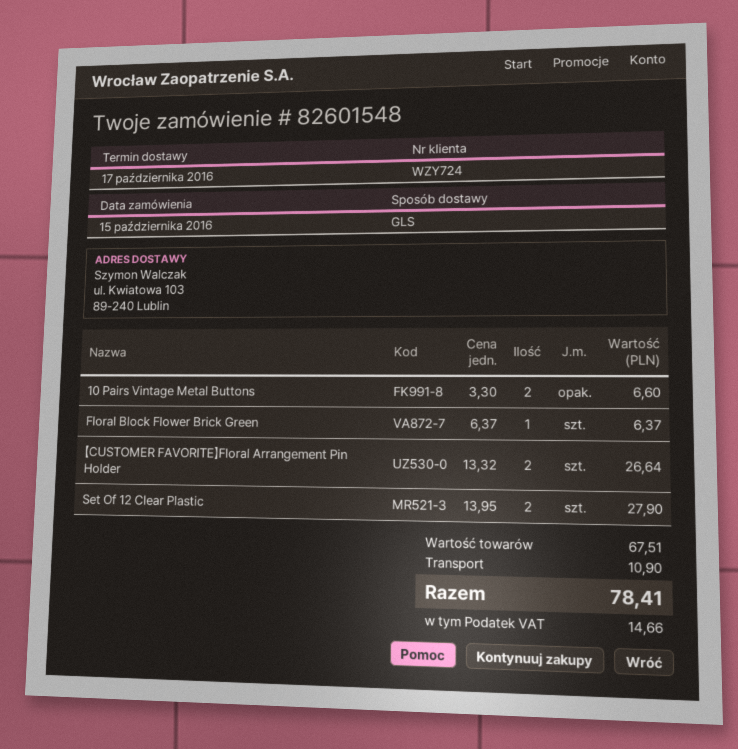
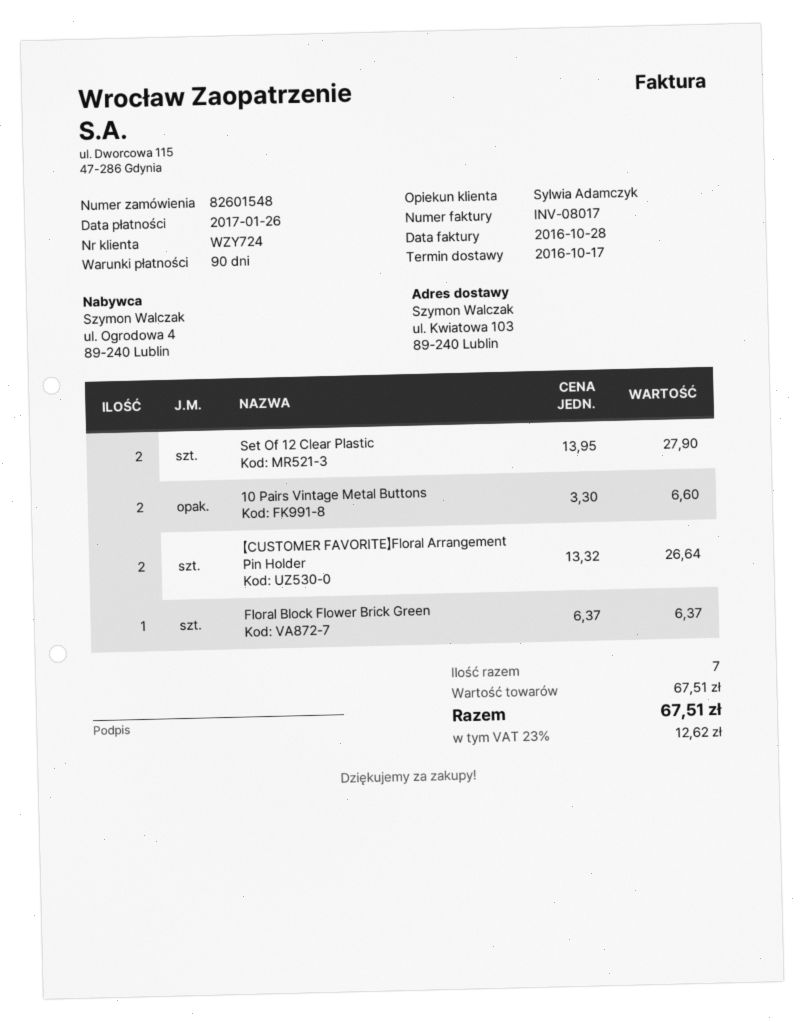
shipping: 10.90 -> none
tax: 14.66 -> 12.62
total: 78.41 -> 67.51

